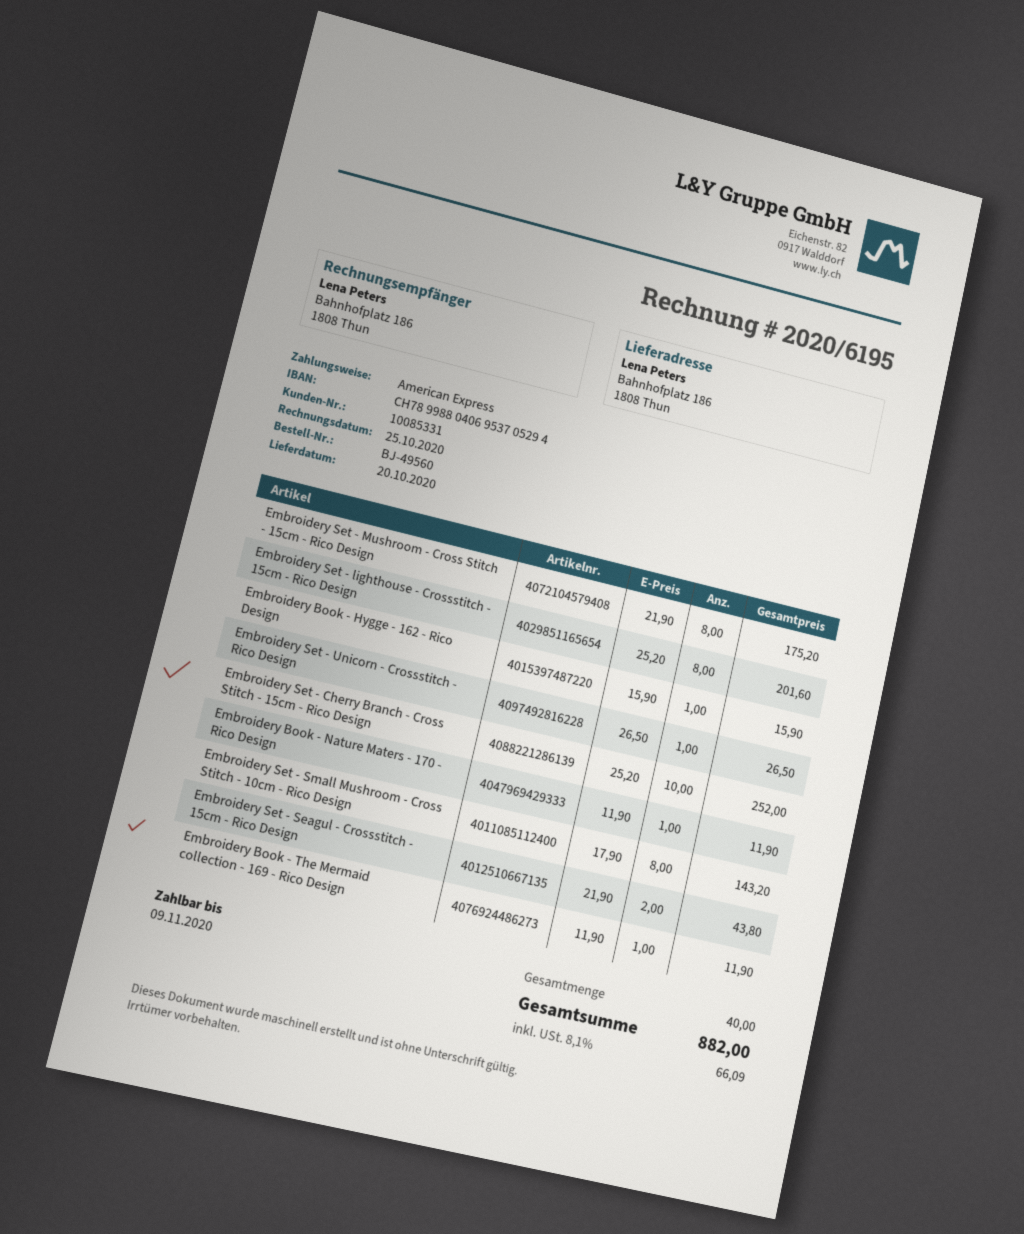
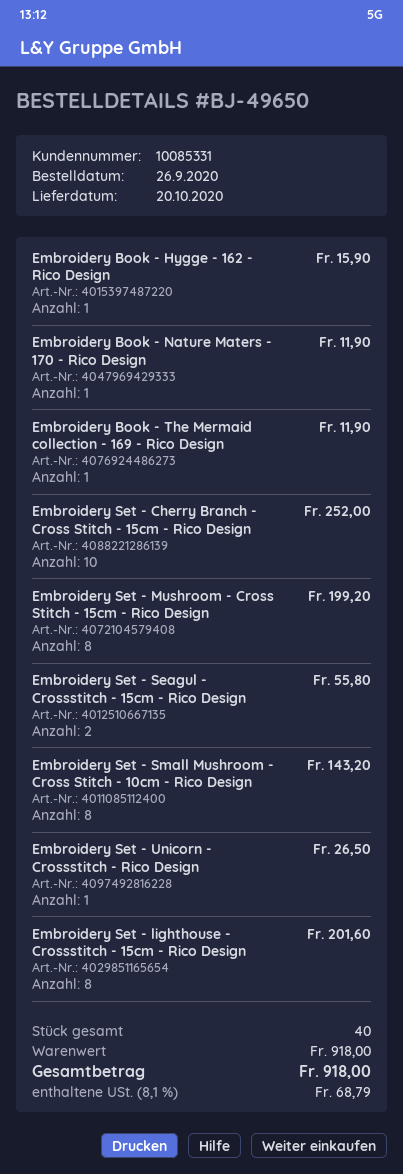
order number: BJ-49560 -> BJ-49650
Embroidery Set - Mushroom - Cross Stitch - 15cm - Rico Design: 8 for 175.20 -> 8 for 199.20
Embroidery Set - Seagul - Crossstitch - 15cm - Rico Design: 2 for 43.80 -> 2 for 55.80
tax: 8.1% = 66.09 -> 8.1% = 68.79
total: 882.00 -> 918.00

